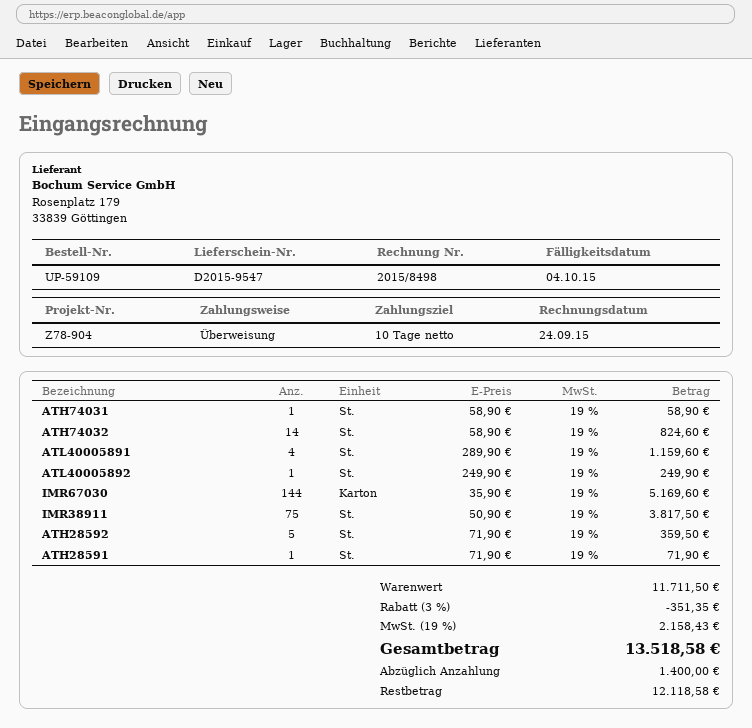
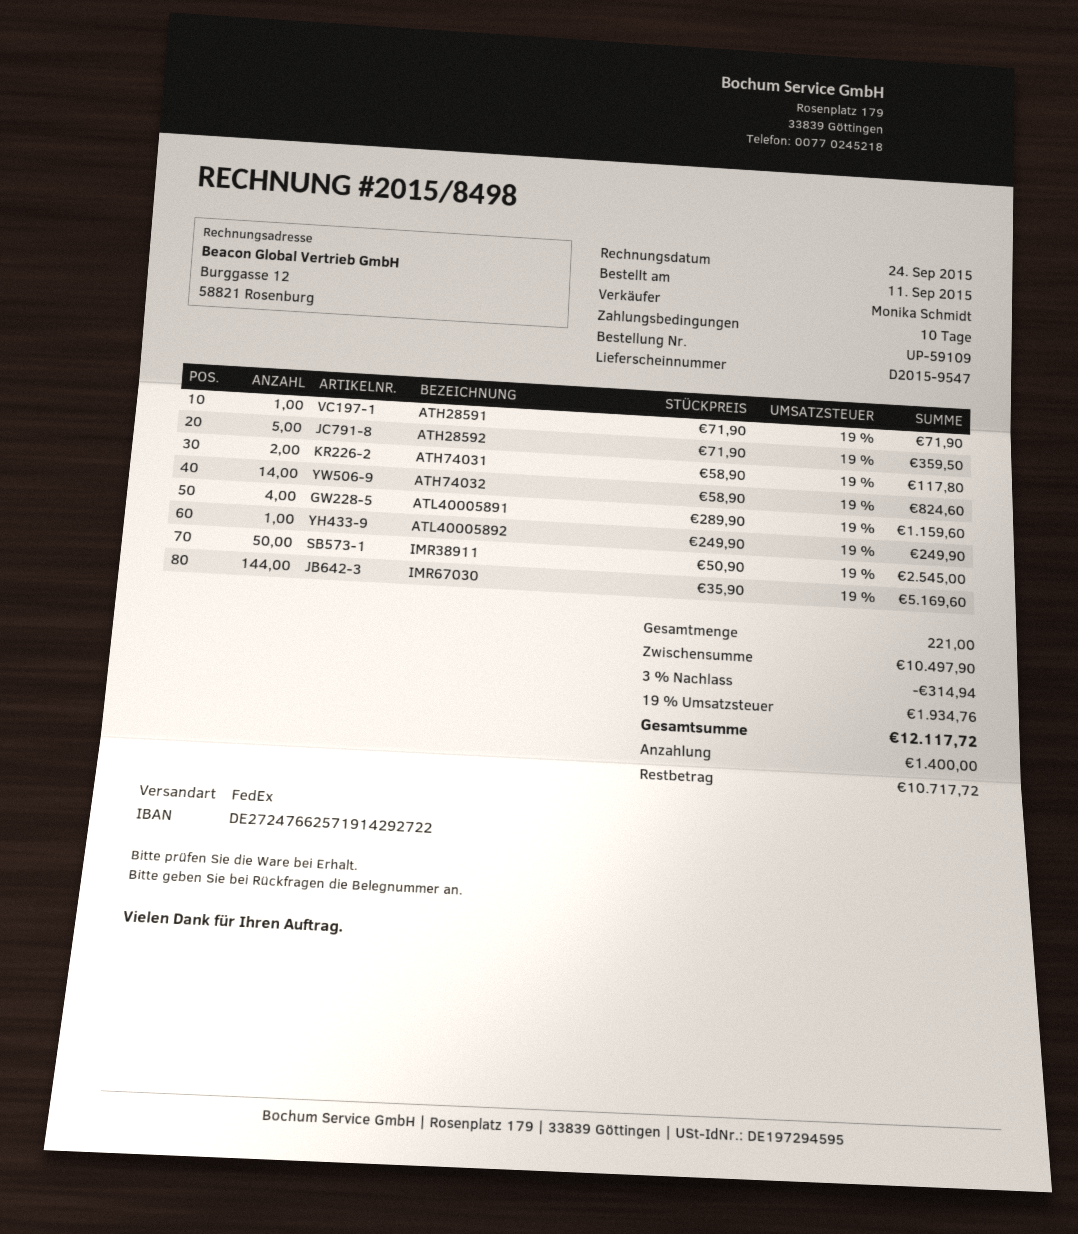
ATH74031: 1 x 58.90 = 58.90 -> 2 x 58.90 = 117.80
IMR38911: 75 x 50.90 = 3817.50 -> 50 x 50.90 = 2545.00
subtotal: 11711.50 -> 10497.90
discount: 3% = 351.35 -> 3% = 314.94
tax: 19% = 2158.43 -> 19% = 1934.76
total: 13518.58 -> 12117.72
balance: 12118.58 -> 10717.72

